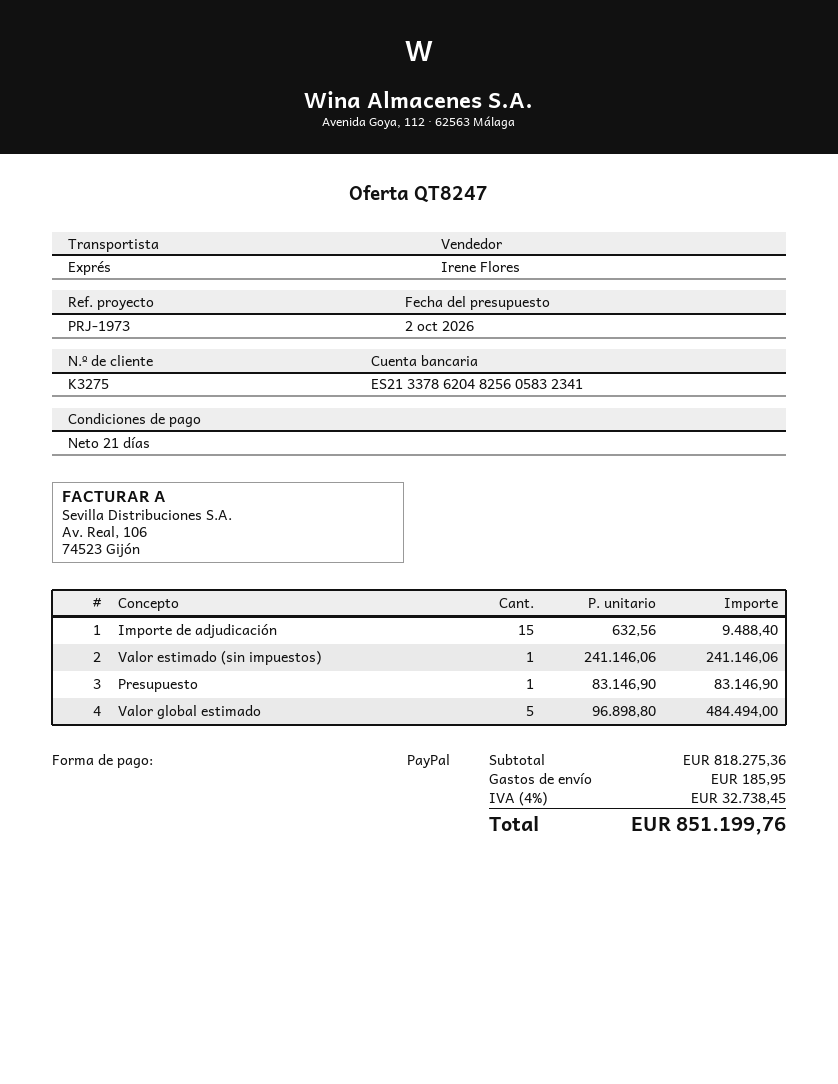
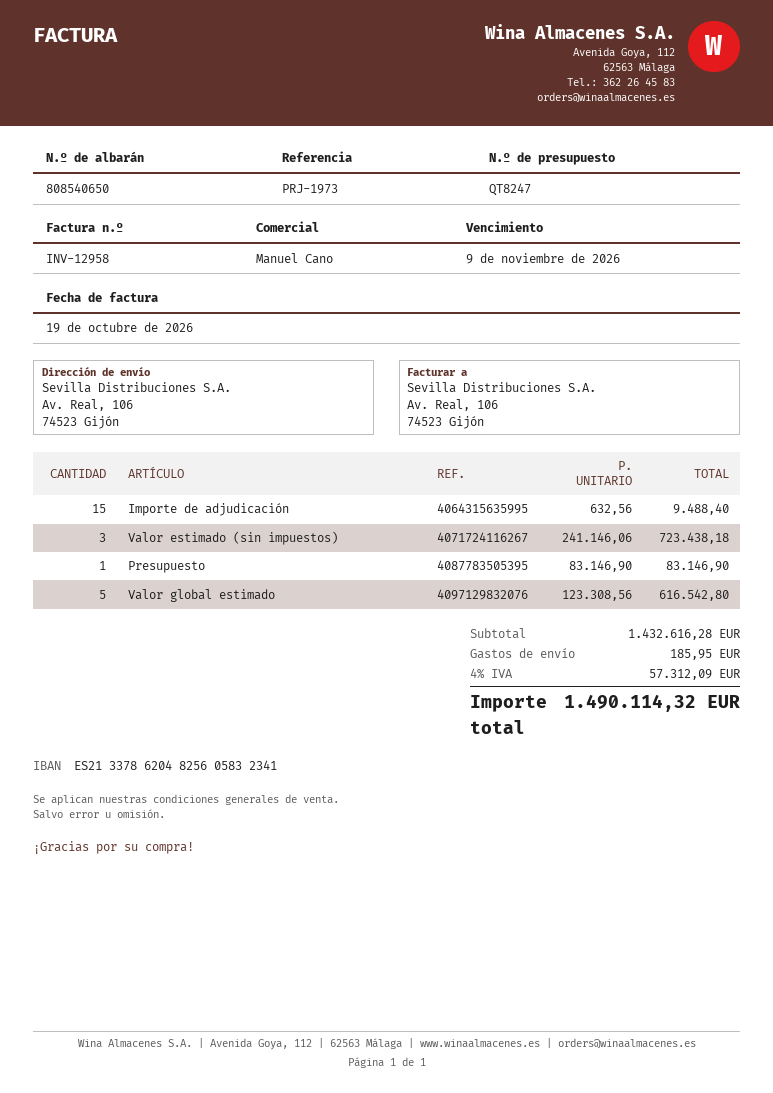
sales rep: Irene Flores -> Manuel Cano
Valor estimado (sin impuestos): 1 x 241146.06 = 241146.06 -> 3 x 241146.06 = 723438.18
Valor global estimado: 5 x 96898.80 = 484494.00 -> 5 x 123308.56 = 616542.80
subtotal: 818275.36 -> 1432616.28
tax: 4% = 32738.45 -> 4% = 57312.09
total: 851199.76 -> 1490114.32

